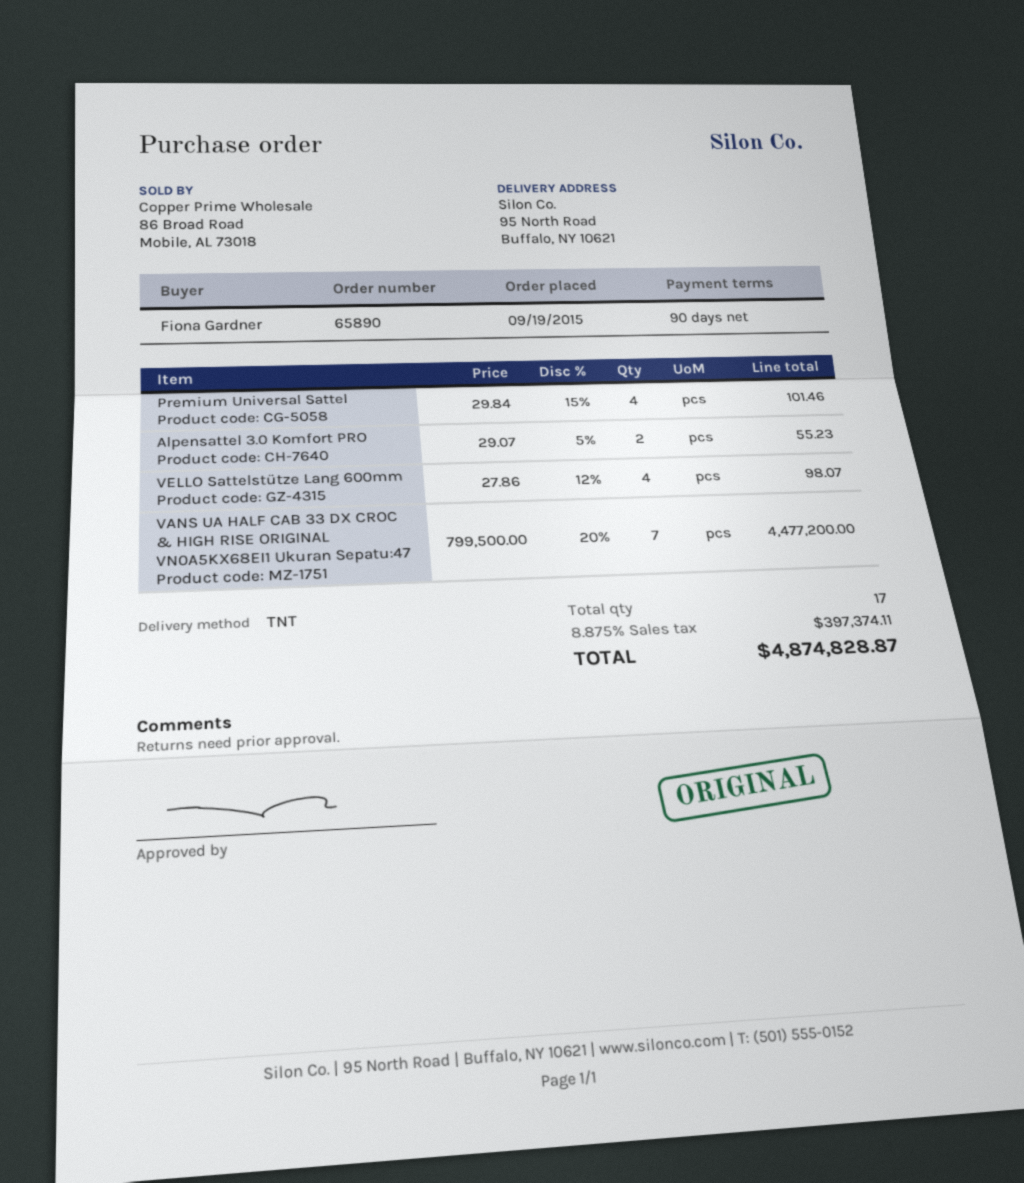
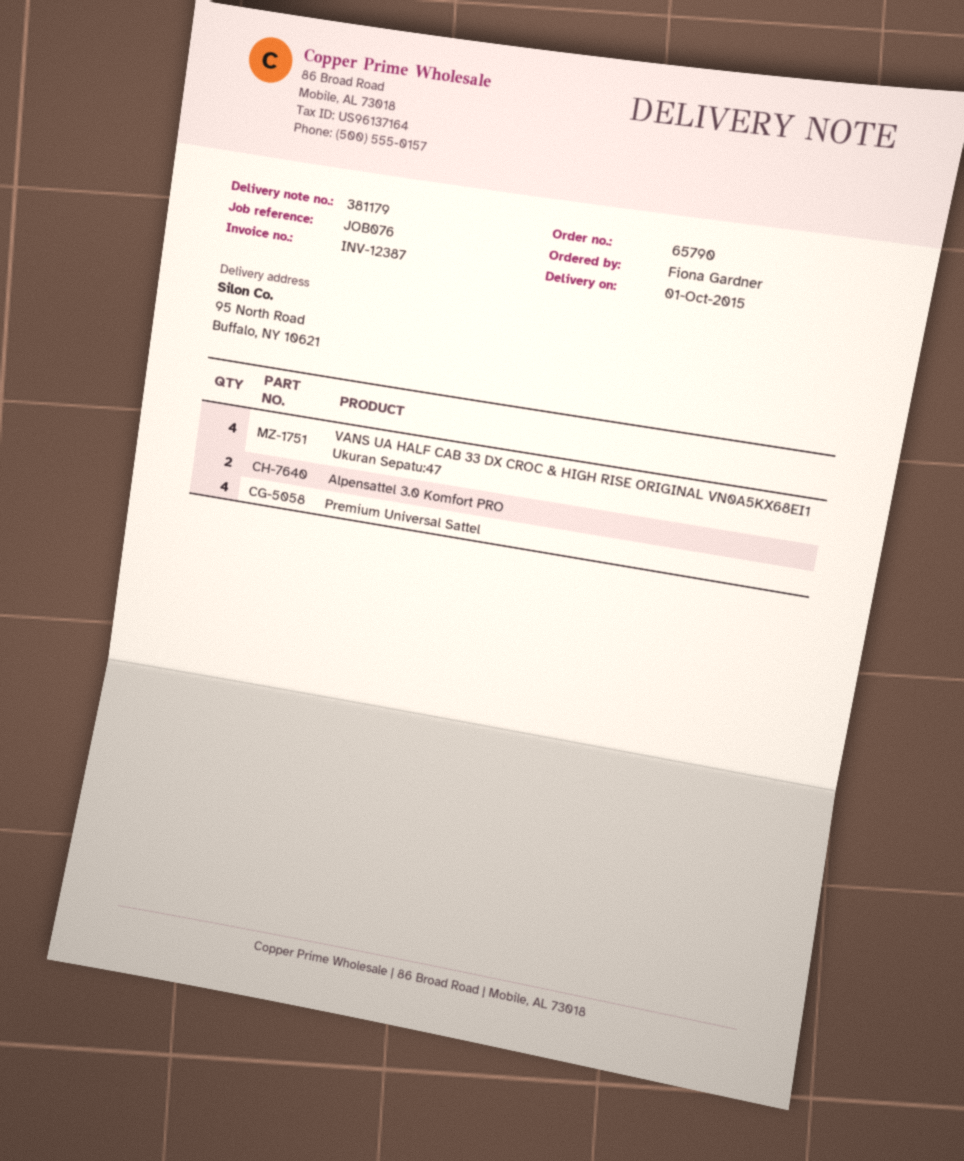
order number: 65890 -> 65790
VELLO Sattelstütze Lang 600mm: 4 -> none
VANS UA HALF CAB 33 DX CROC & HIGH RISE ORIGINAL VN0A5KX68EI1 Ukuran Sepatu:47: 7 -> 4

